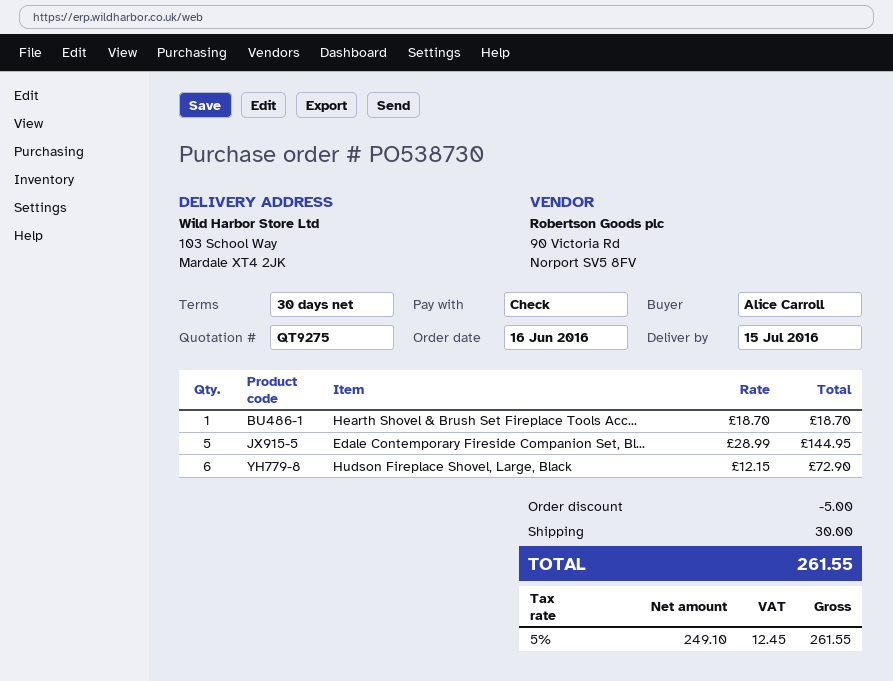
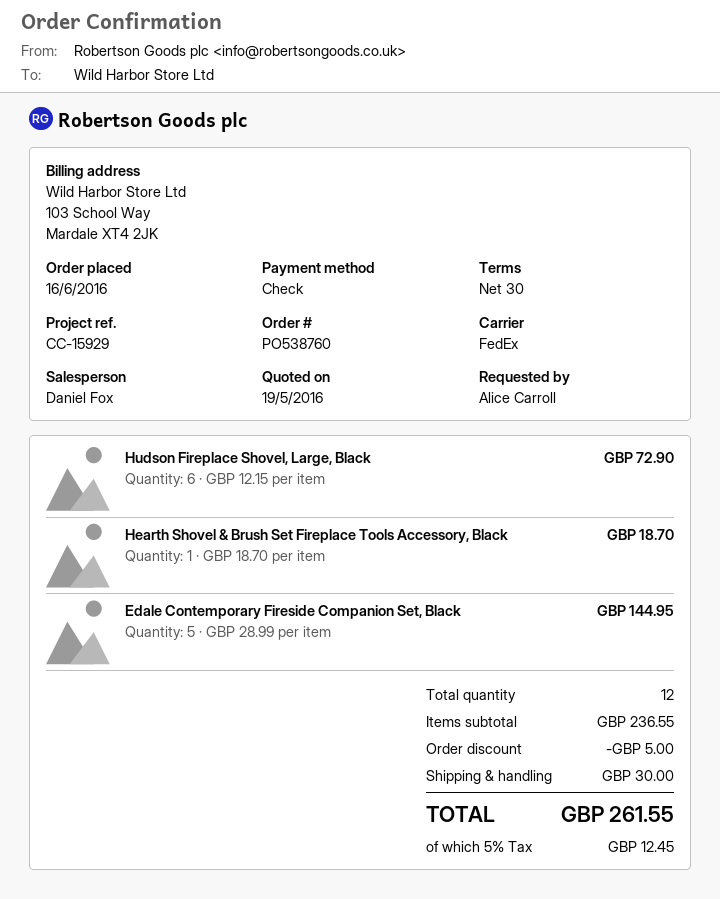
order number: PO538730 -> PO538760

